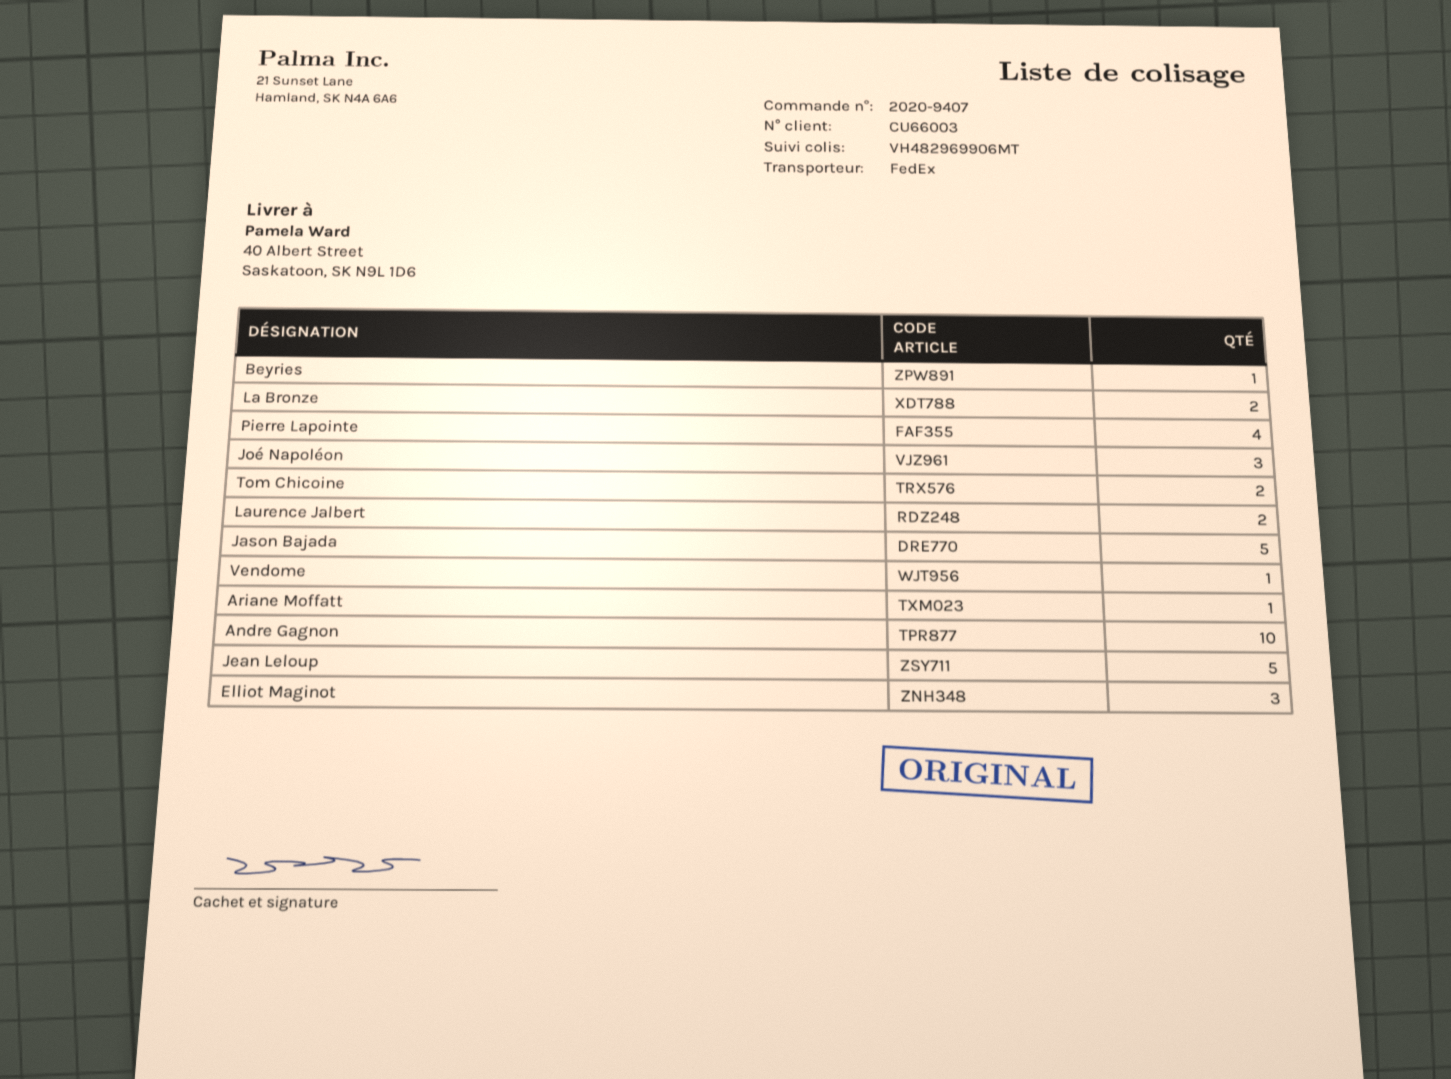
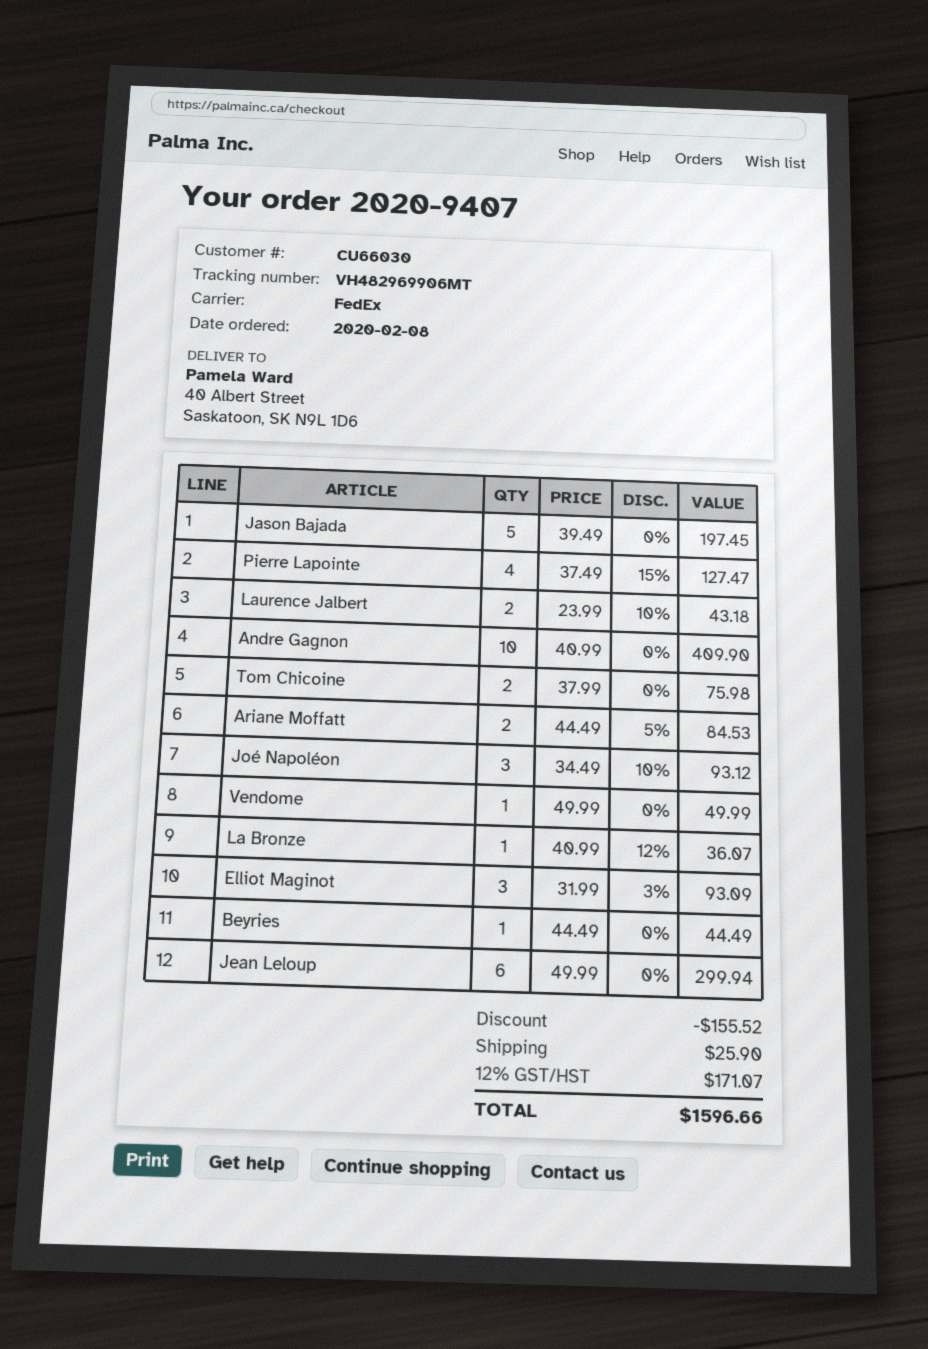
customer number: CU66003 -> CU66030
La Bronze: 2 -> 1
Ariane Moffatt: 1 -> 2
Jean Leloup: 5 -> 6

